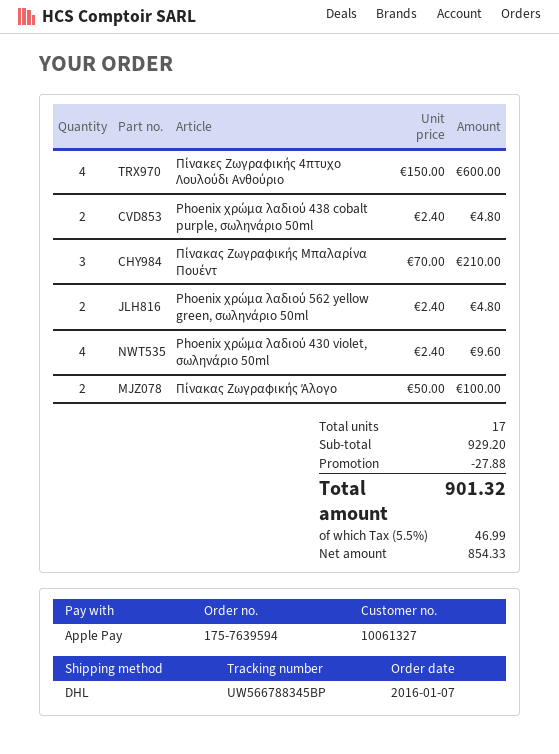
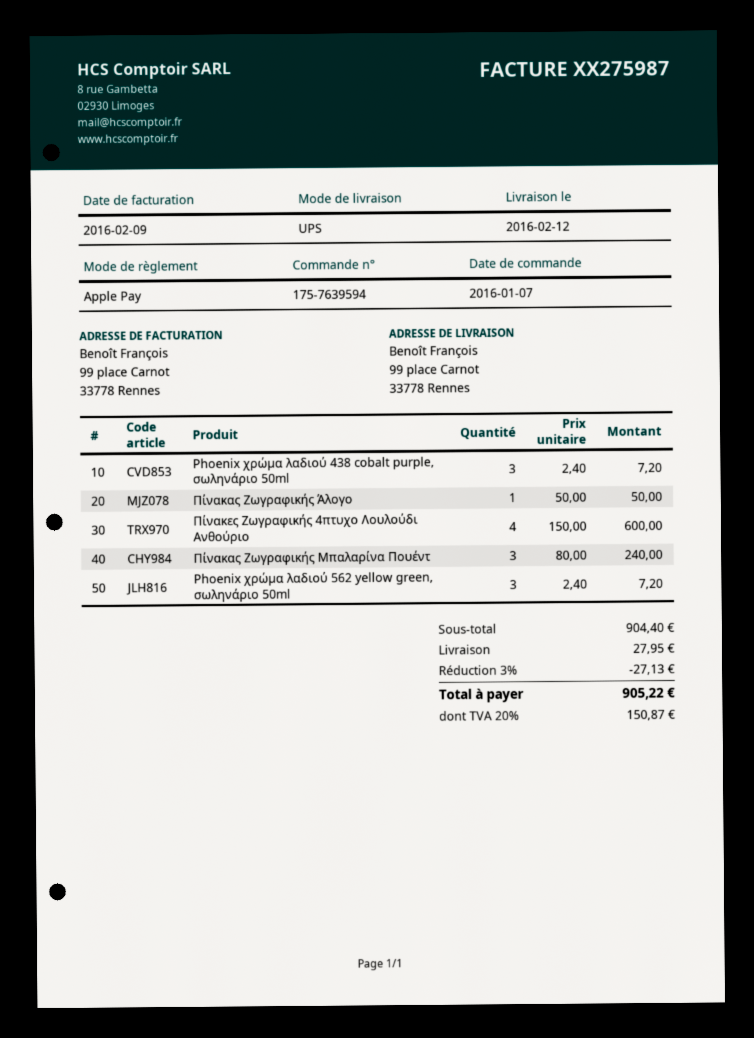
shipping method: DHL -> UPS
Phoenix χρώμα λαδιού 438 cobalt purple, σωληνάριο 50ml: 2 x 2.40 = 4.80 -> 3 x 2.40 = 7.20
Πίνακας Ζωγραφικής Μπαλαρίνα Πουέντ: 3 x 70.00 = 210.00 -> 3 x 80.00 = 240.00
Phoenix χρώμα λαδιού 562 yellow green, σωληνάριο 50ml: 2 x 2.40 = 4.80 -> 3 x 2.40 = 7.20
Phoenix χρώμα λαδιού 430 violet, σωληνάριο 50ml: 4 x 2.40 = 9.60 -> none
Πίνακας Ζωγραφικής Άλογο: 2 x 50.00 = 100.00 -> 1 x 50.00 = 50.00
subtotal: 929.20 -> 904.40
discount: 27.88 -> 27.13
shipping: none -> 27.95
tax: 5.5% = 46.99 -> 20% = 150.87
total: 901.32 -> 905.22

